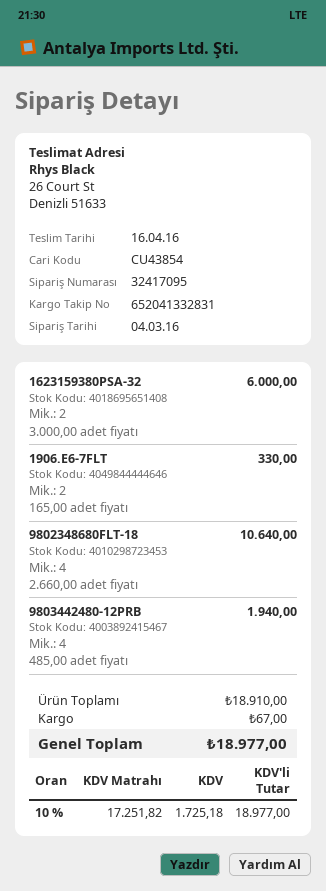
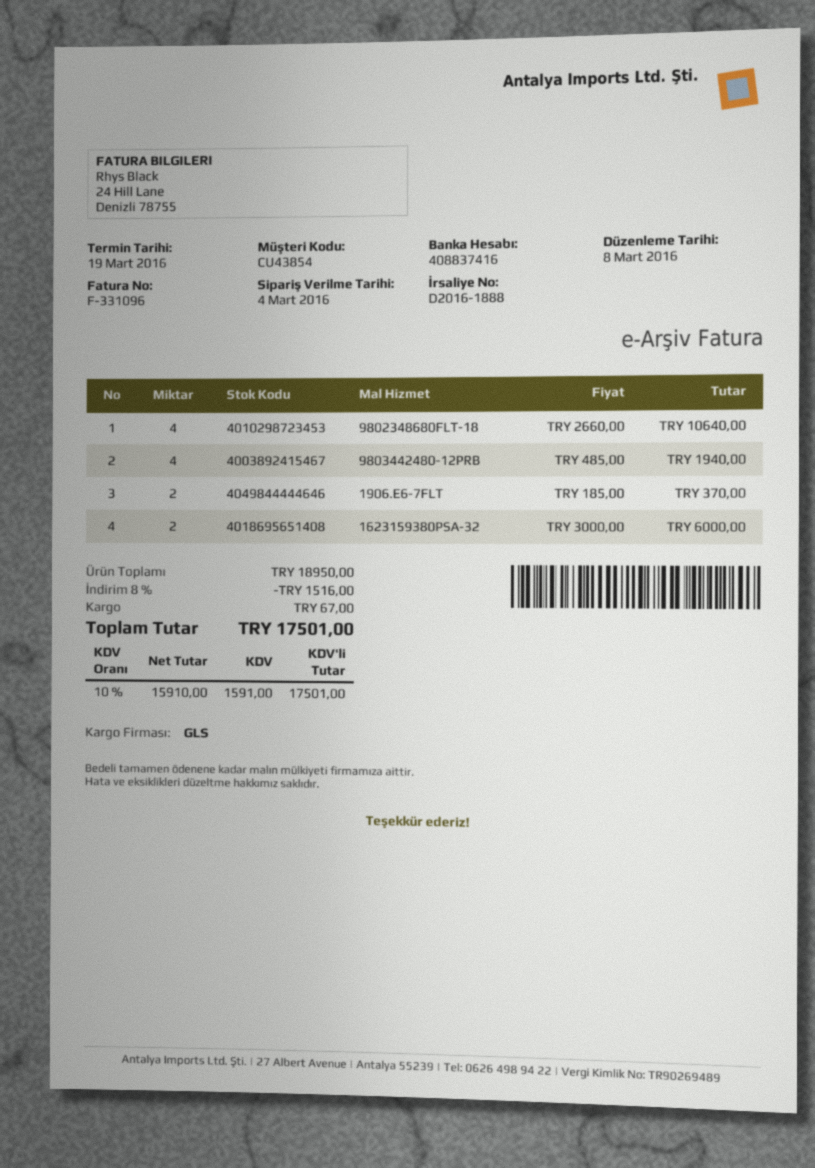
delivery date: 2016-04-16 -> 2016-03-19
1906.E6-7FLT: 2 x 165.00 = 330.00 -> 2 x 185.00 = 370.00
subtotal: 18910.00 -> 18950.00
discount: none -> 8% = 1516.00
net: 17251.82 -> 15910.00
tax: 10% = 1725.18 -> 10% = 1591.00
total: 18977.00 -> 17501.00

